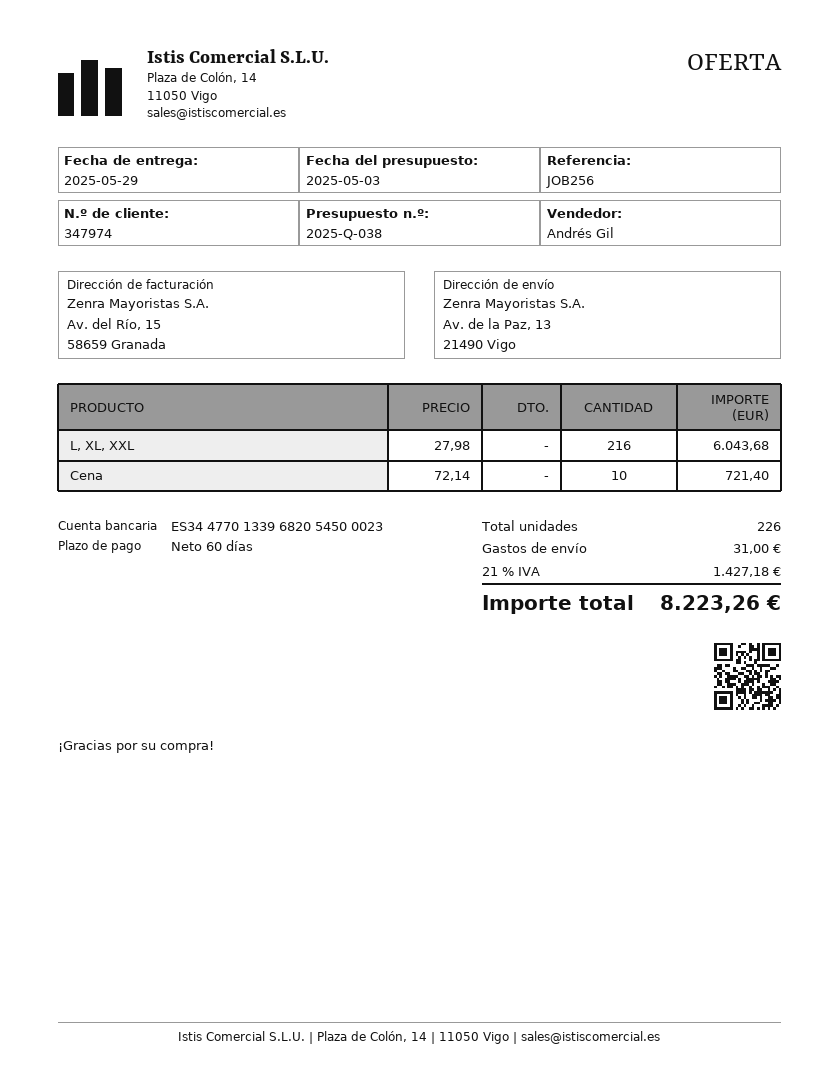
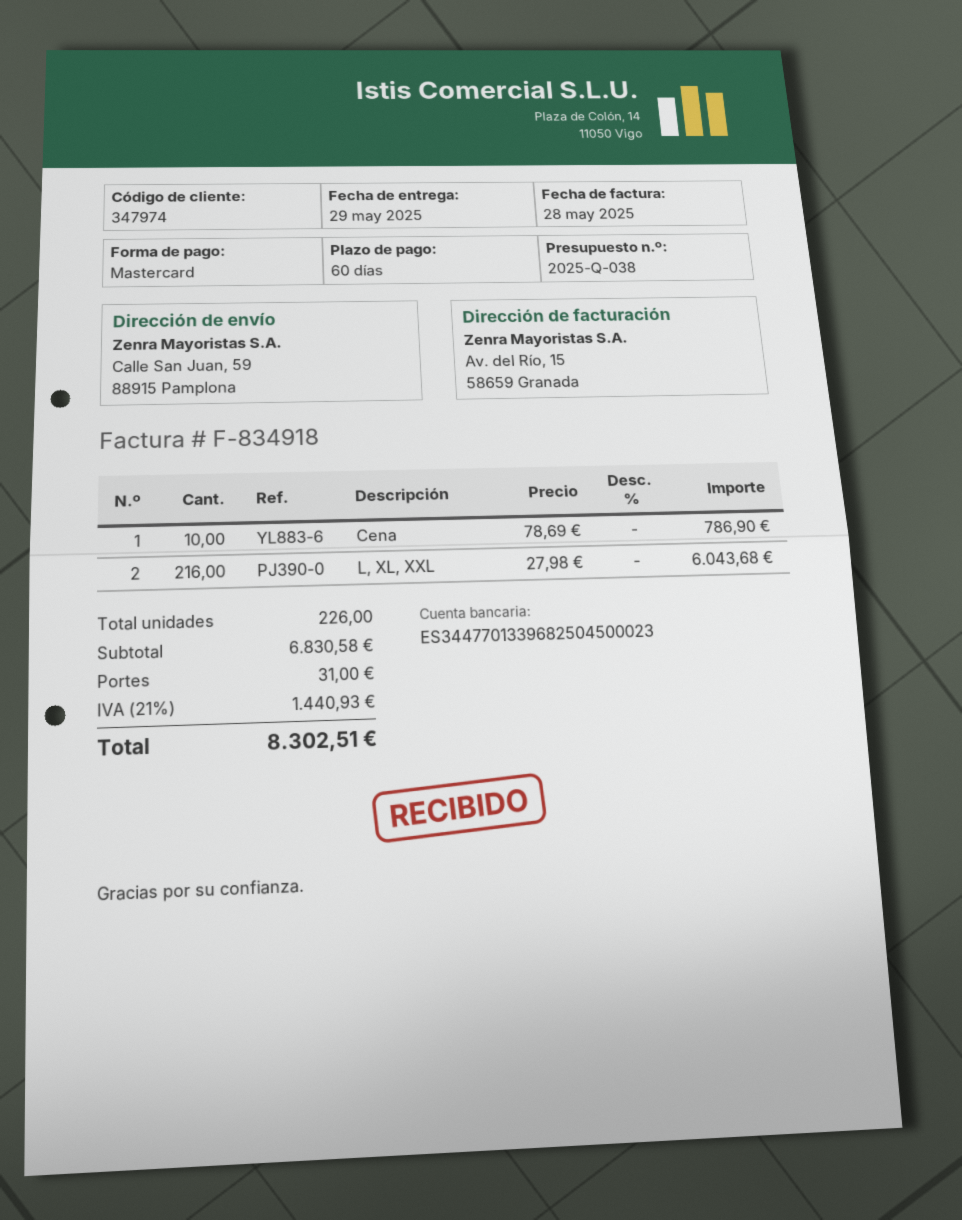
bank account: ES3447701339682054500023 -> ES3447701339682504500023
ship to: Av. de la Paz, 13, 21490 Vigo -> Calle San Juan, 59, 88915 Pamplona
Cena: 10 x 72.14 = 721.40 -> 10 x 78.69 = 786.90
tax: 21% = 1427.18 -> 21% = 1440.93
total: 8223.26 -> 8302.51

